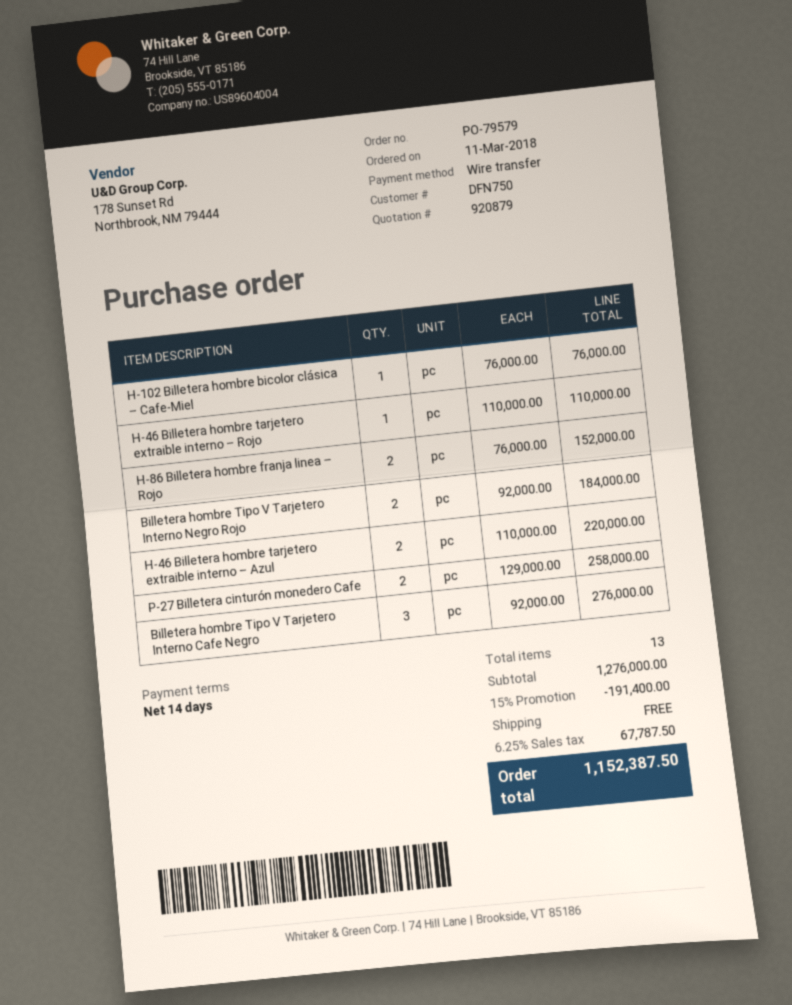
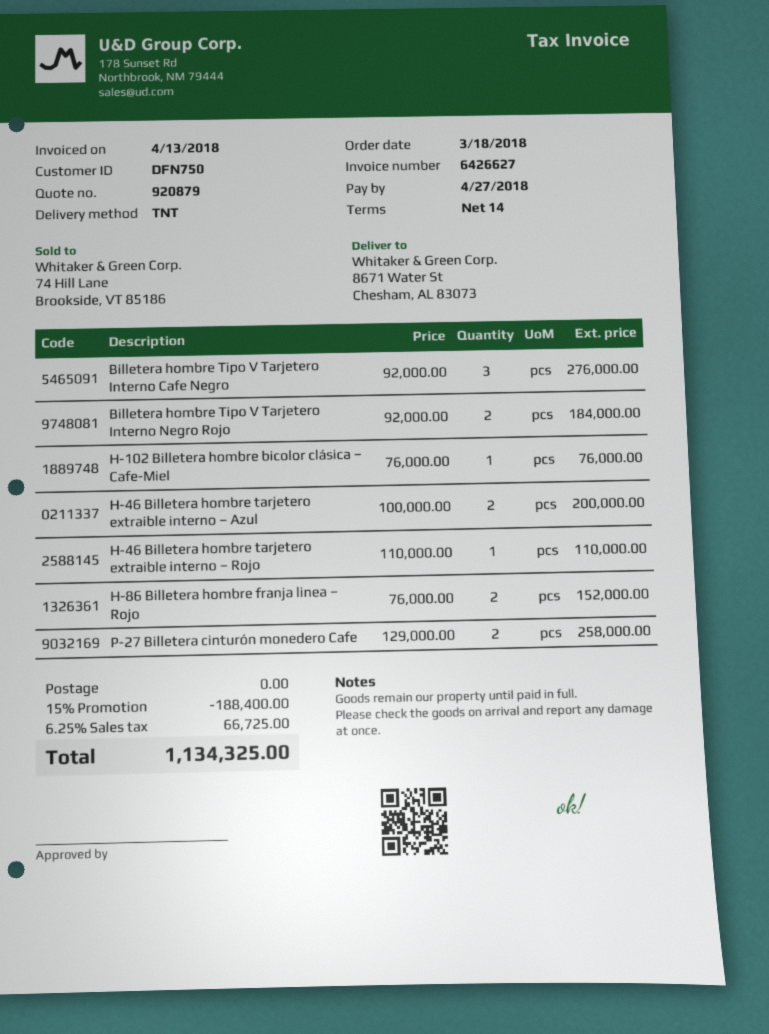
order date: 2018-03-11 -> 2018-03-18
H-46 Billetera hombre tarjetero extraible interno – Azul: 2 x 110000.00 = 220000.00 -> 2 x 100000.00 = 200000.00
discount: 15% = 191400.00 -> 15% = 188400.00
tax: 6.25% = 67787.50 -> 6.25% = 66725.00
total: 1152387.50 -> 1134325.00

